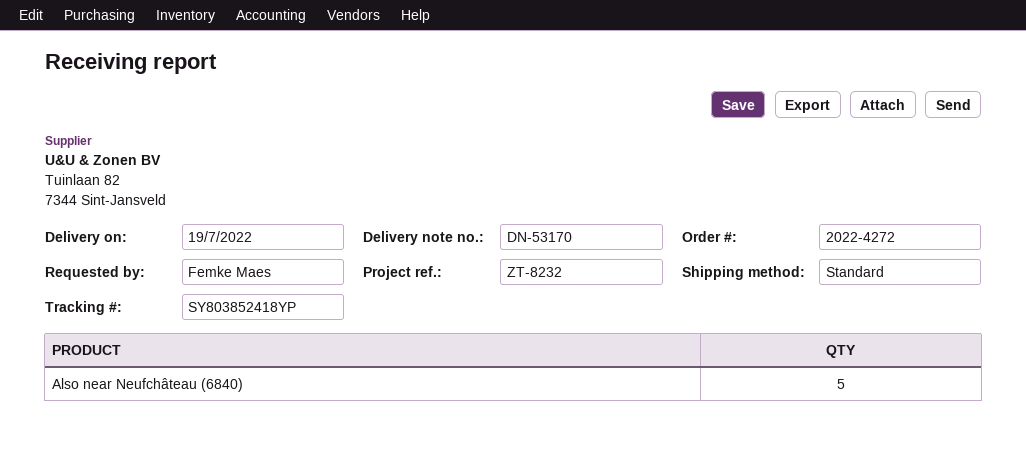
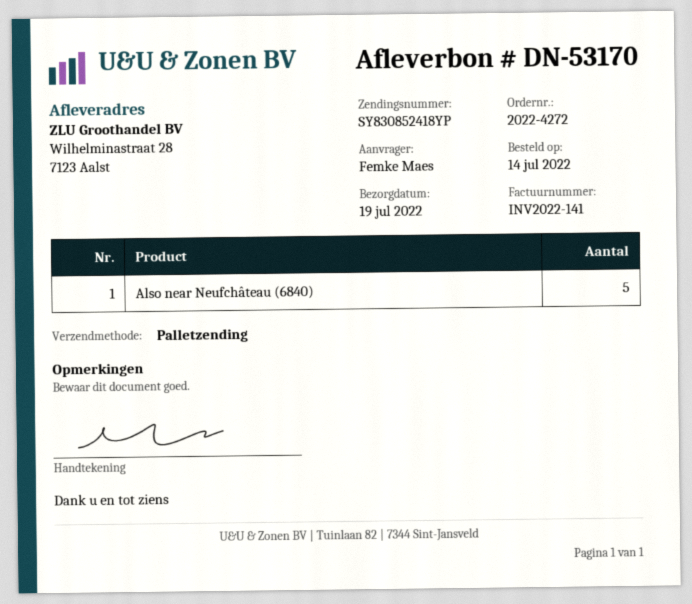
shipping method: standard -> pallet freight
tracking number: SY803852418YP -> SY830852418YP

